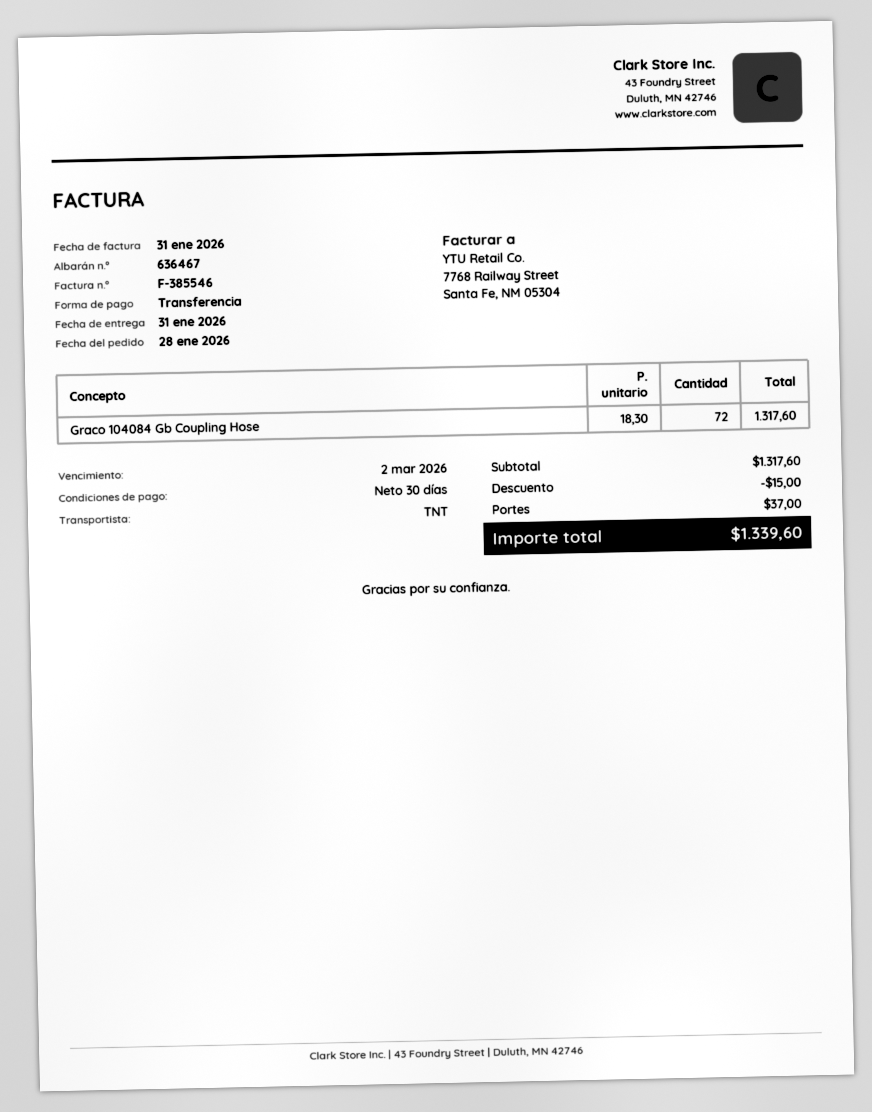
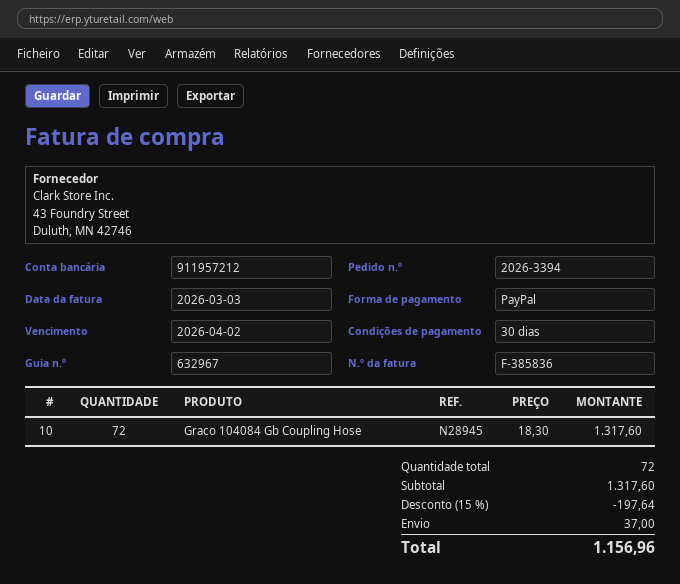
delivery note number: 636467 -> 632967
invoice number: F-385546 -> F-385836
invoice date: 2026-01-31 -> 2026-03-03
due date: 2026-03-02 -> 2026-04-02
payment method: bank transfer -> PayPal
discount: 15.00 -> 197.64
total: 1339.60 -> 1156.96

